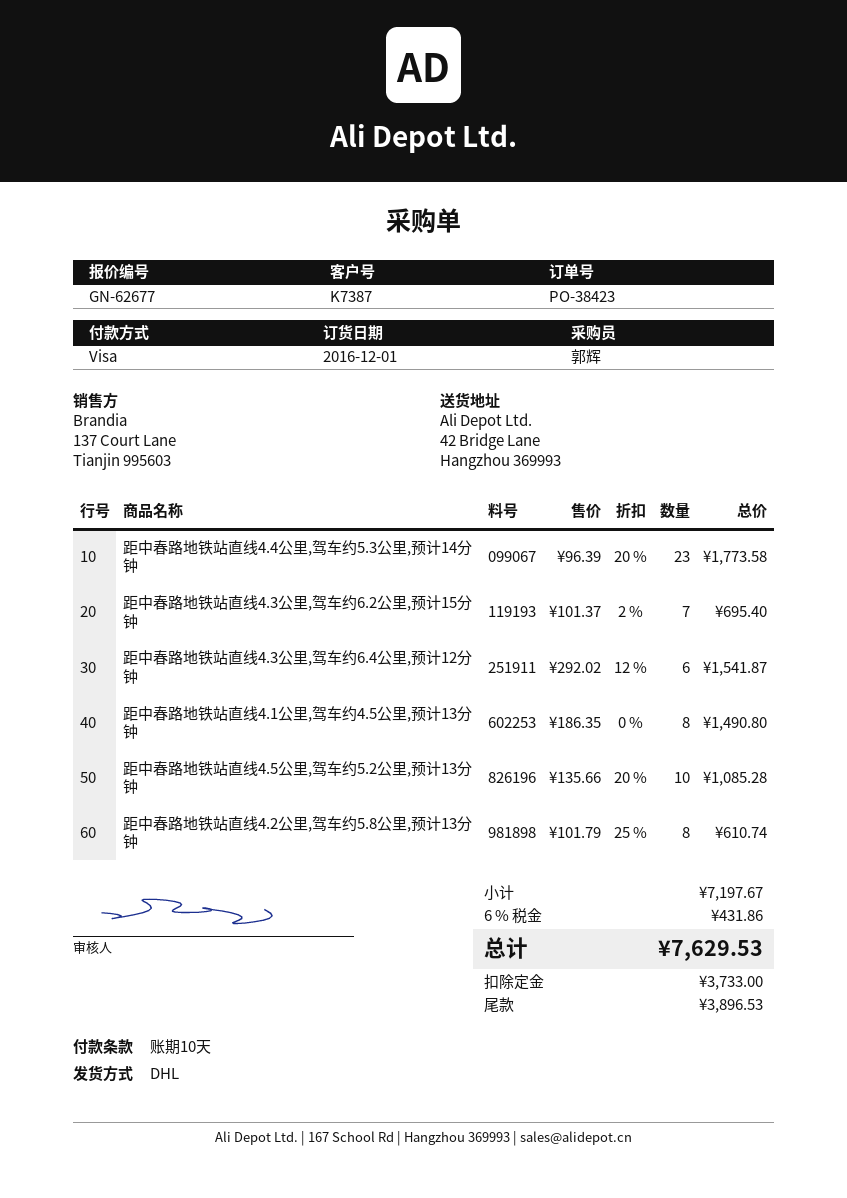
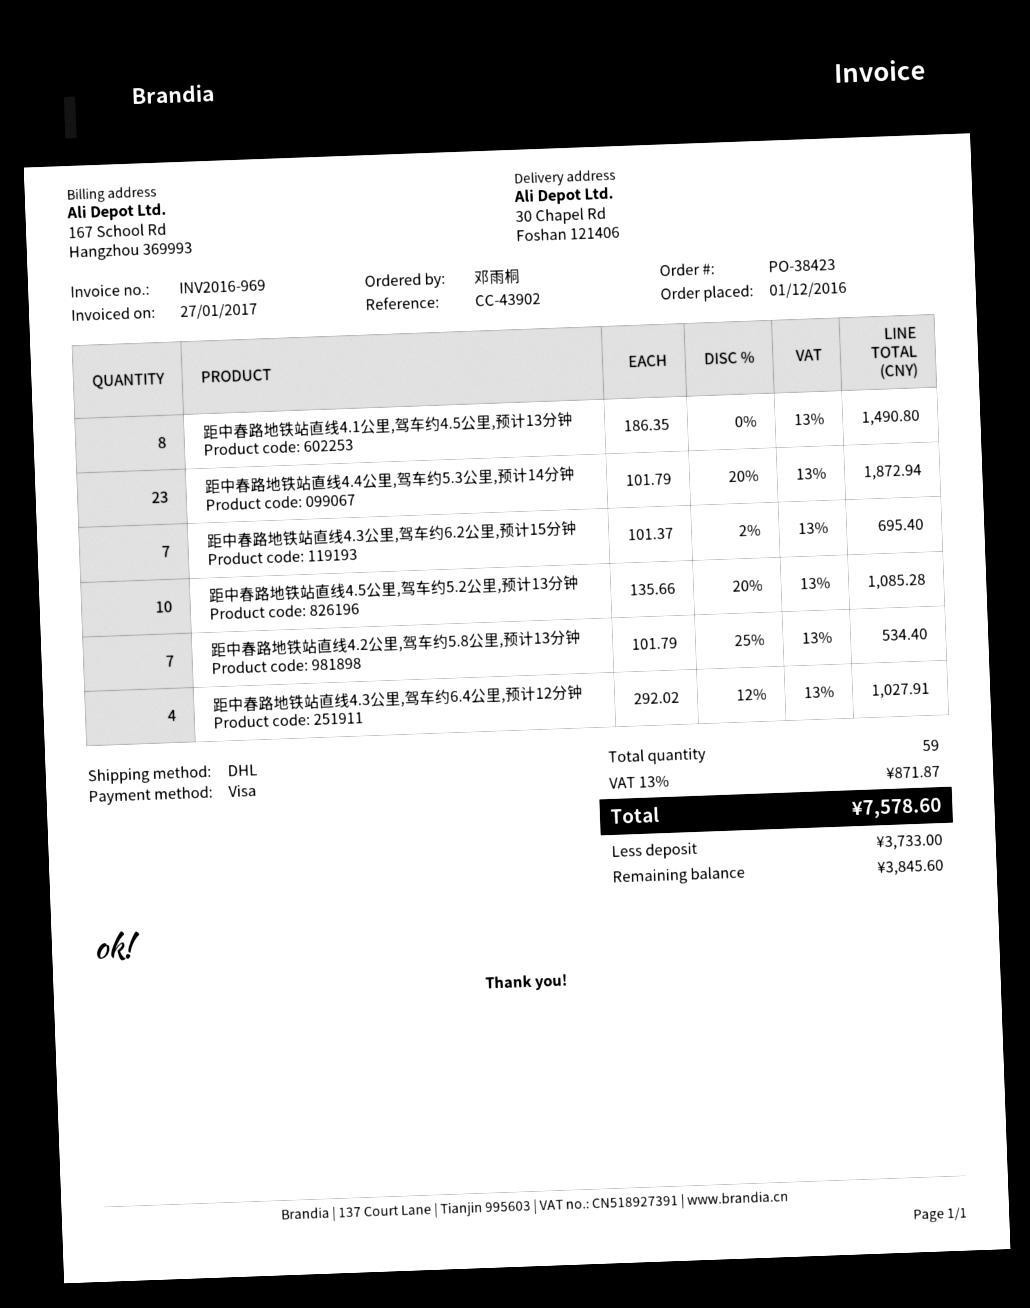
ordered by: 郭辉 -> 邓雨桐
ship to: 42 Bridge Lane, Hangzhou 369993 -> 30 Chapel Rd, Foshan 121406
距中春路地铁站直线4.4公里,驾车约5.3公里,预计14分钟: 23 x 96.39 - 20% = 1773.58 -> 23 x 101.79 - 20% = 1872.94
距中春路地铁站直线4.3公里,驾车约6.4公里,预计12分钟: 6 x 292.02 - 12% = 1541.87 -> 4 x 292.02 - 12% = 1027.91
距中春路地铁站直线4.2公里,驾车约5.8公里,预计13分钟: 8 x 101.79 - 25% = 610.74 -> 7 x 101.79 - 25% = 534.40
tax: 6% = 431.86 -> 13% = 871.87
total: 7629.53 -> 7578.60
balance: 3896.53 -> 3845.60

